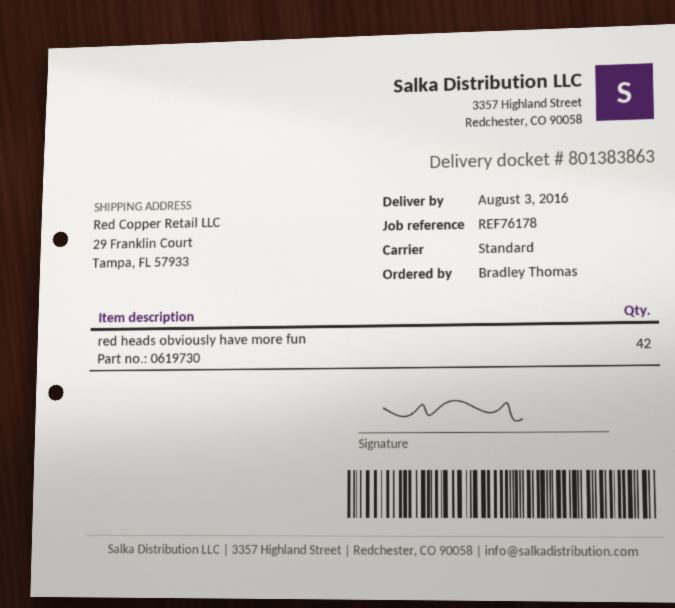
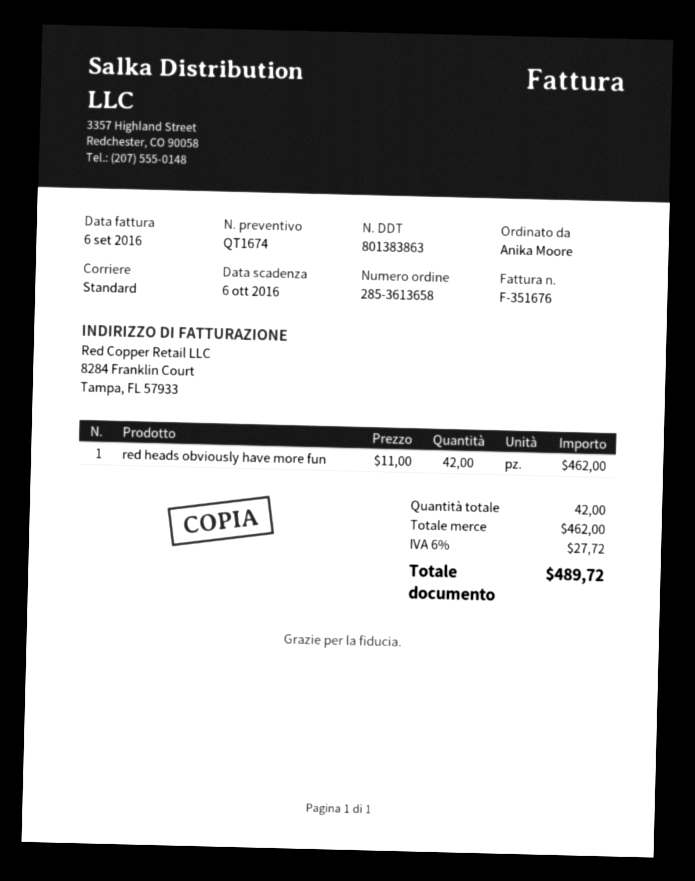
ordered by: Bradley Thomas -> Anika Moore

